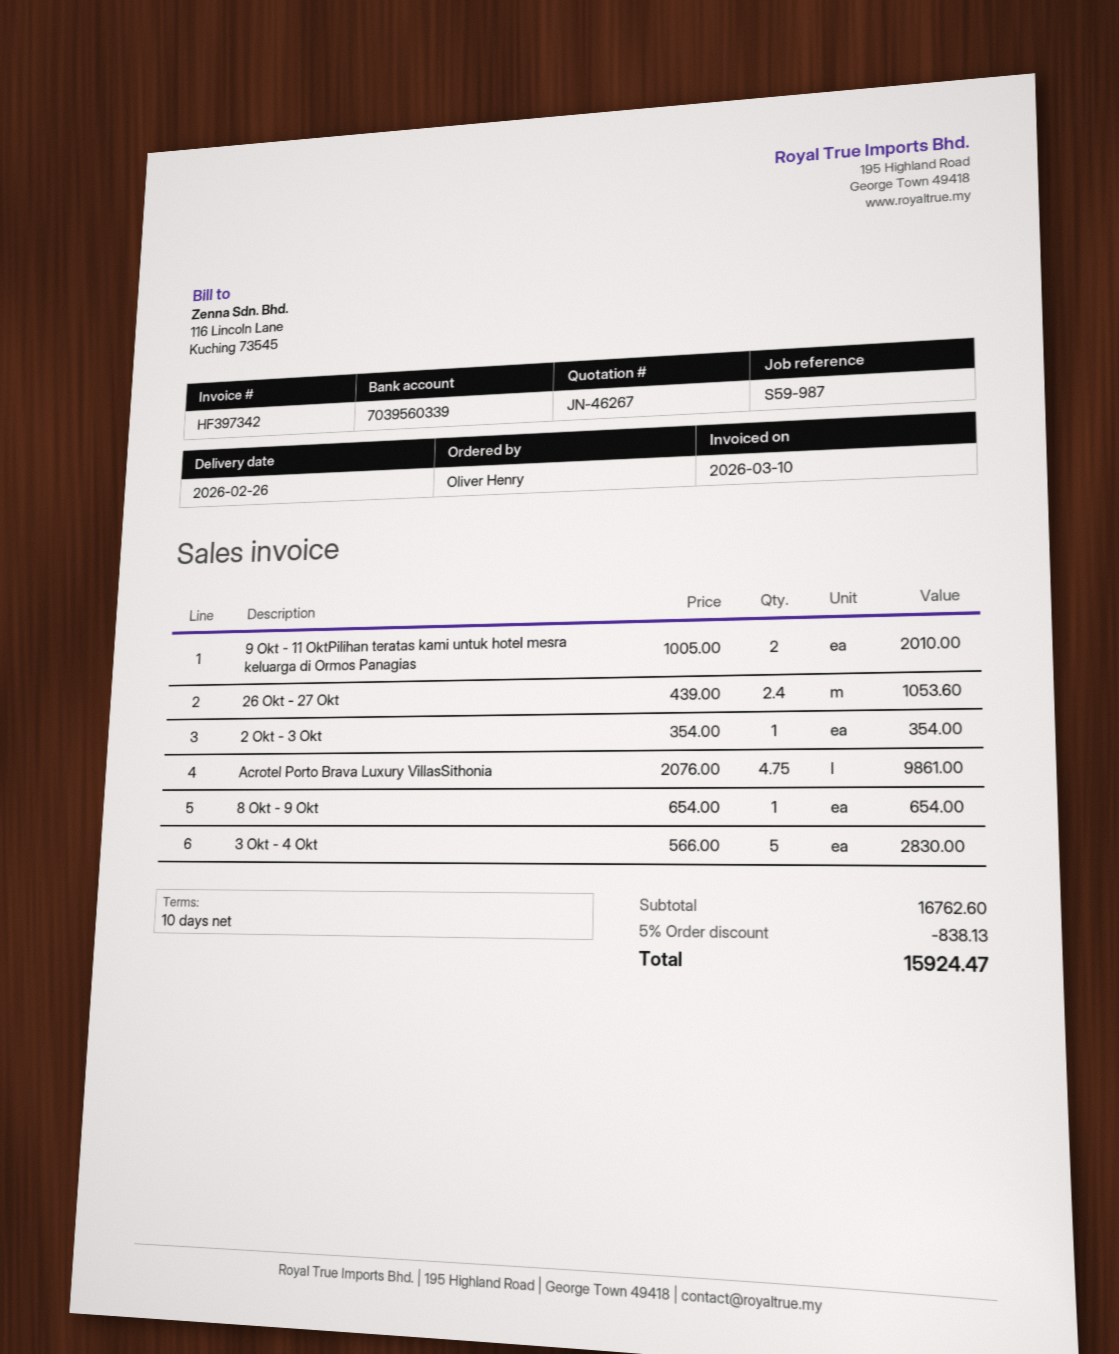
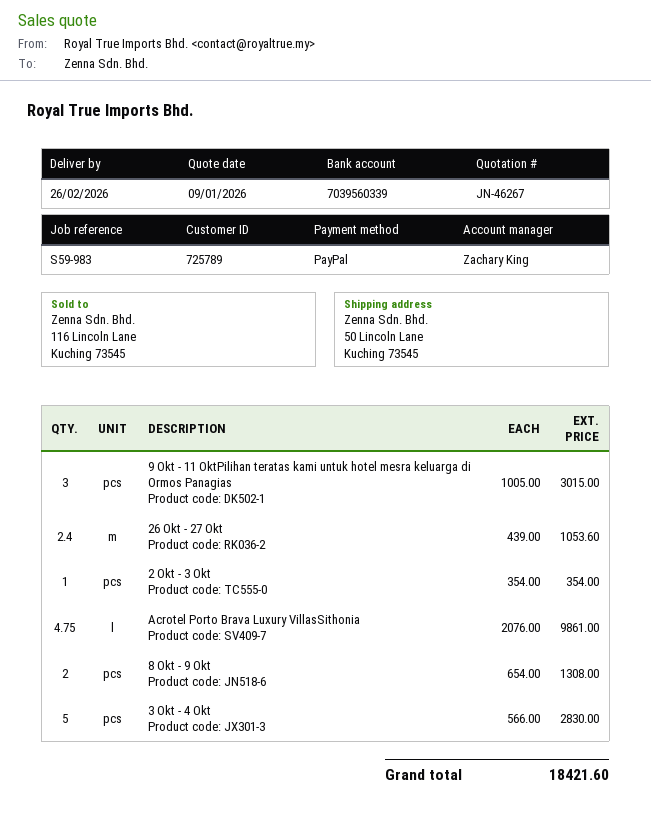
reference: S59-987 -> S59-983
9 Okt - 11 OktPilihan teratas kami untuk hotel mesra keluarga di Ormos Panagias: 2 x 1005.00 = 2010.00 -> 3 x 1005.00 = 3015.00
8 Okt - 9 Okt: 1 x 654.00 = 654.00 -> 2 x 654.00 = 1308.00
discount: 5% = 838.13 -> none
total: 15924.47 -> 18421.60

